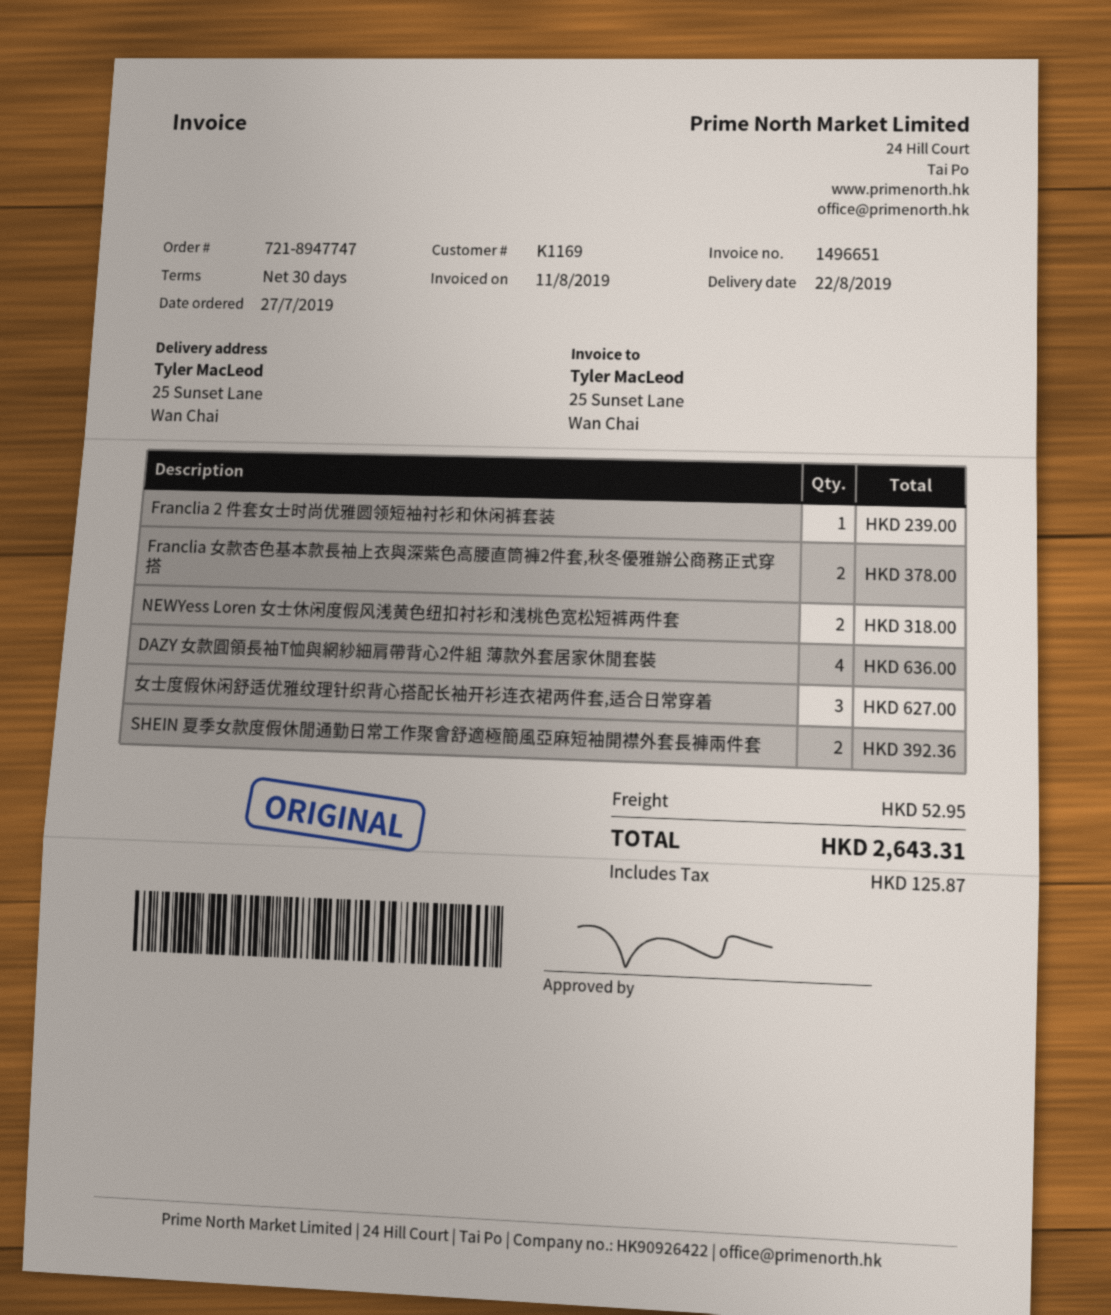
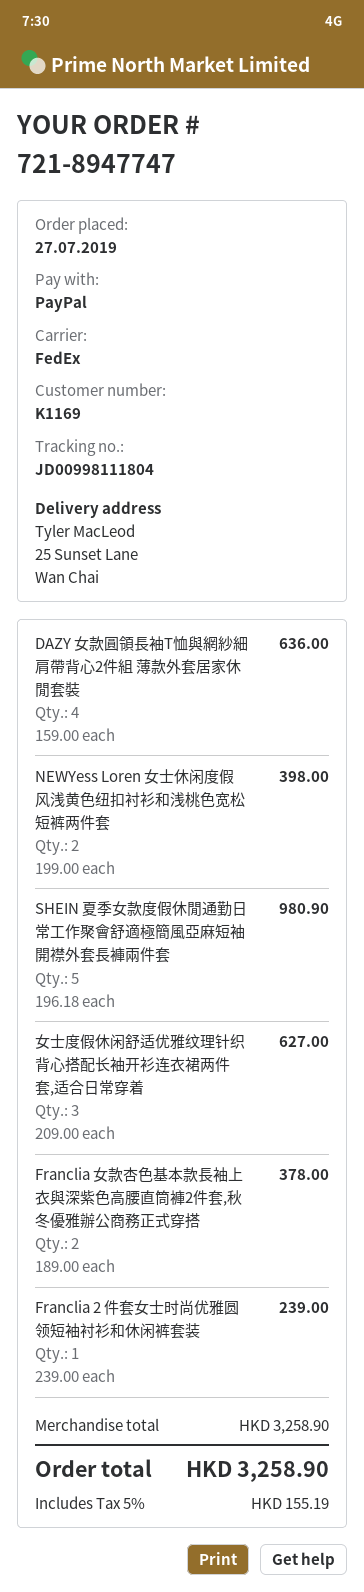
NEWYess Loren 女士休闲度假风浅黄色纽扣衬衫和浅桃色宽松短裤两件套: 2 for 318.00 -> 2 for 398.00
SHEIN 夏季女款度假休閒通勤日常工作聚會舒適極簡風亞麻短袖開襟外套長褲兩件套: 2 for 392.36 -> 5 for 980.90
shipping: 52.95 -> none
tax: 125.87 -> 155.19
total: 2643.31 -> 3258.90

